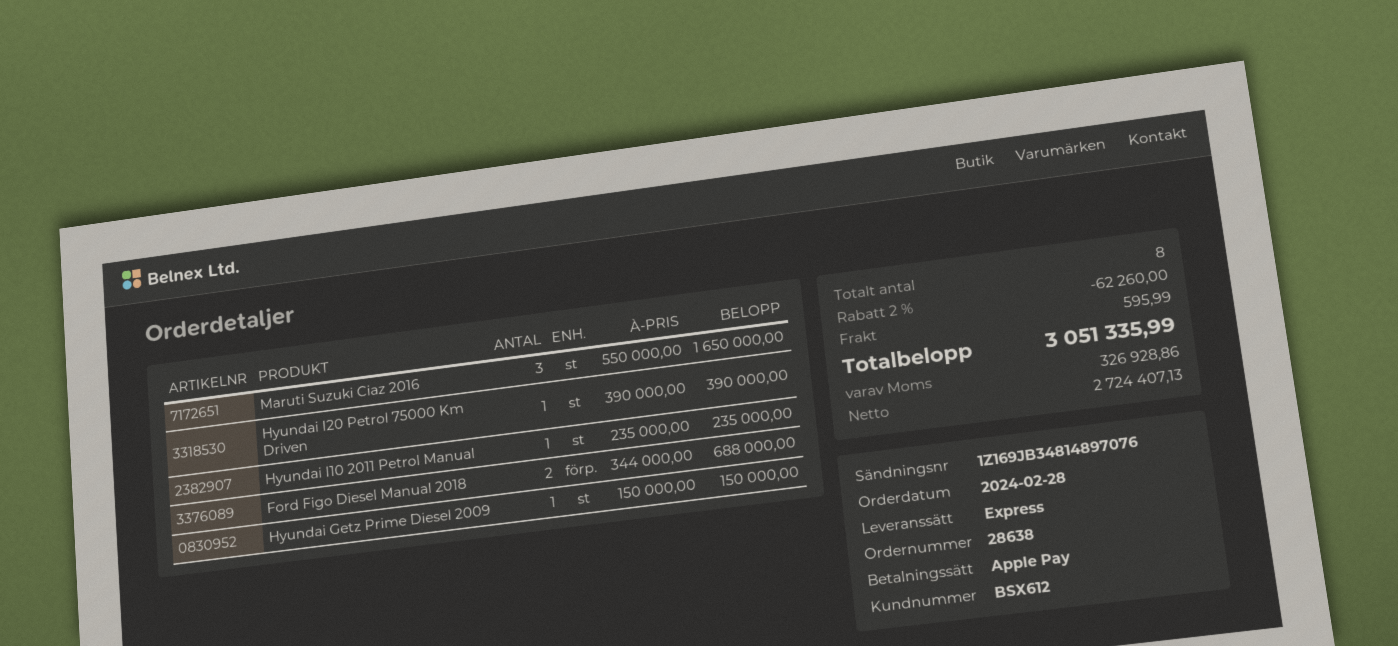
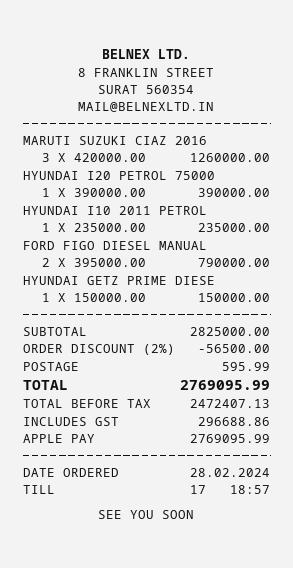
Maruti Suzuki Ciaz 2016: 3 x 550000.00 = 1650000.00 -> 3 x 420000.00 = 1260000.00
Ford Figo Diesel Manual 2018: 2 x 344000.00 = 688000.00 -> 2 x 395000.00 = 790000.00
discount: 2% = 62260.00 -> 2% = 56500.00
net: 2724407.13 -> 2472407.13
tax: 326928.86 -> 296688.86
total: 3051335.99 -> 2769095.99

